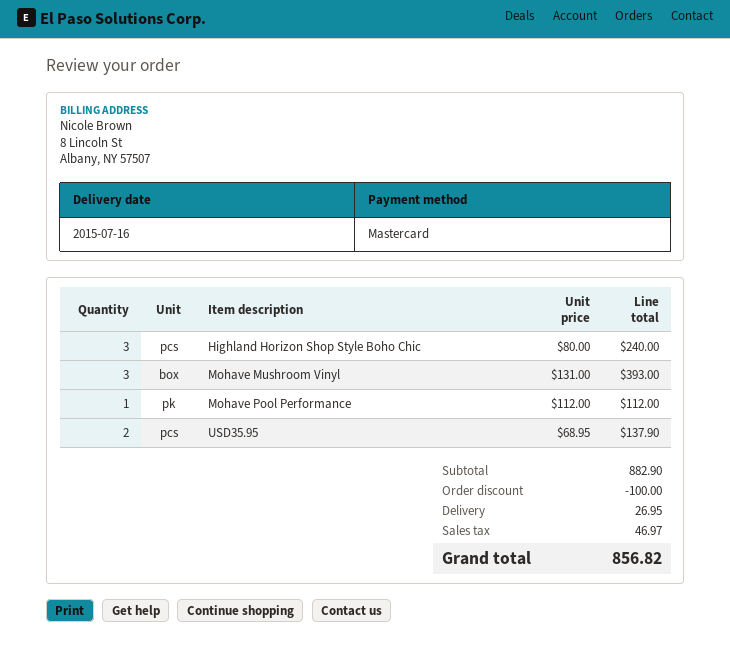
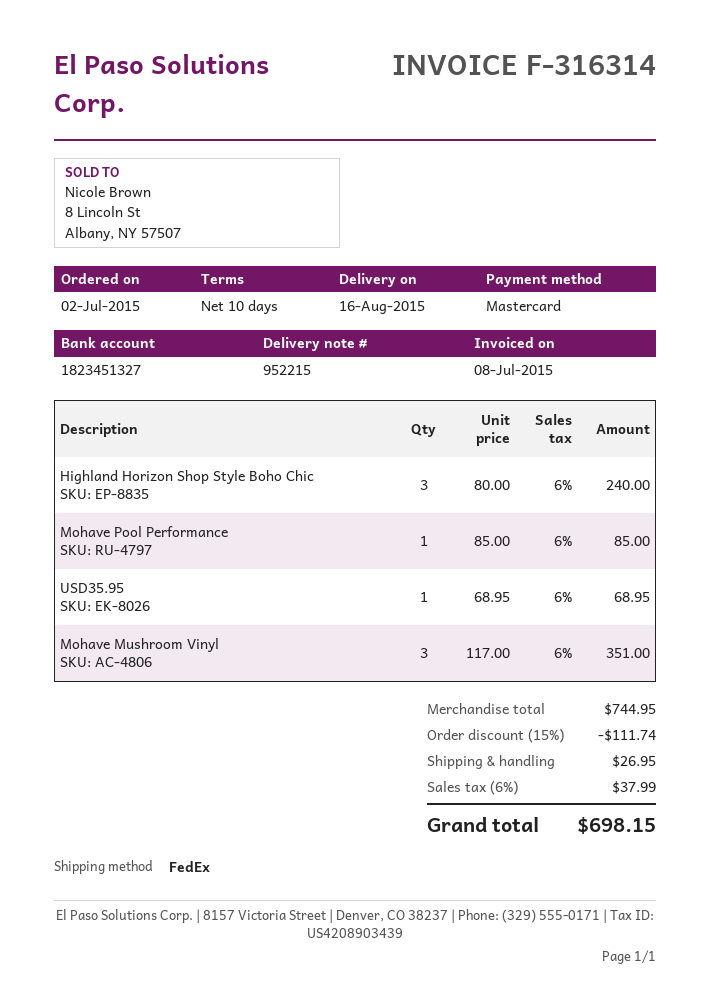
delivery date: 2015-07-16 -> 2015-08-16
Mohave Mushroom Vinyl: 3 x 131.00 = 393.00 -> 3 x 117.00 = 351.00
Mohave Pool Performance: 1 x 112.00 = 112.00 -> 1 x 85.00 = 85.00
USD35.95: 2 x 68.95 = 137.90 -> 1 x 68.95 = 68.95
subtotal: 882.90 -> 744.95
discount: 100.00 -> 111.74
tax: 46.97 -> 37.99
total: 856.82 -> 698.15

